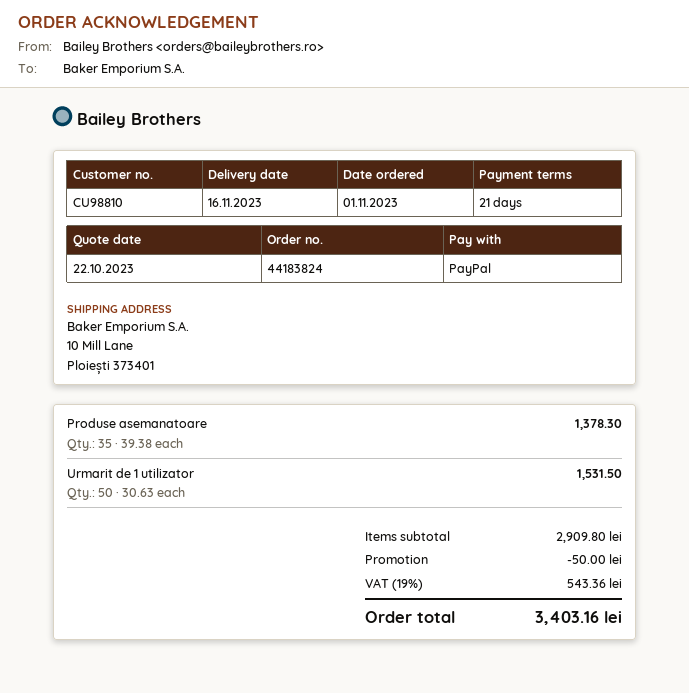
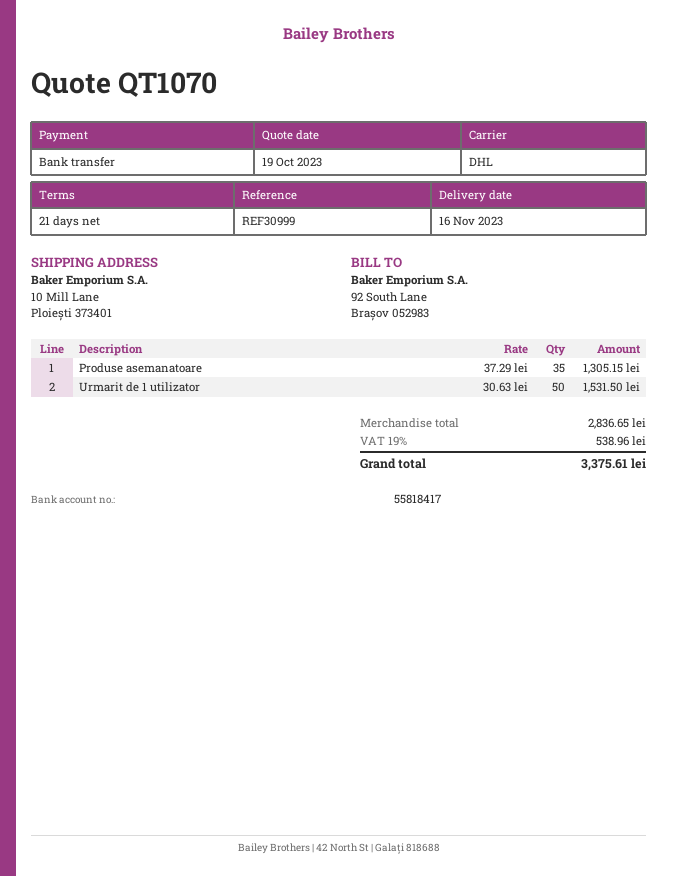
quote date: 2023-10-22 -> 2023-10-19
payment method: PayPal -> bank transfer
Produse asemanatoare: 35 x 39.38 = 1378.30 -> 35 x 37.29 = 1305.15
subtotal: 2909.80 -> 2836.65
discount: 50.00 -> none
tax: 19% = 543.36 -> 19% = 538.96
total: 3403.16 -> 3375.61

